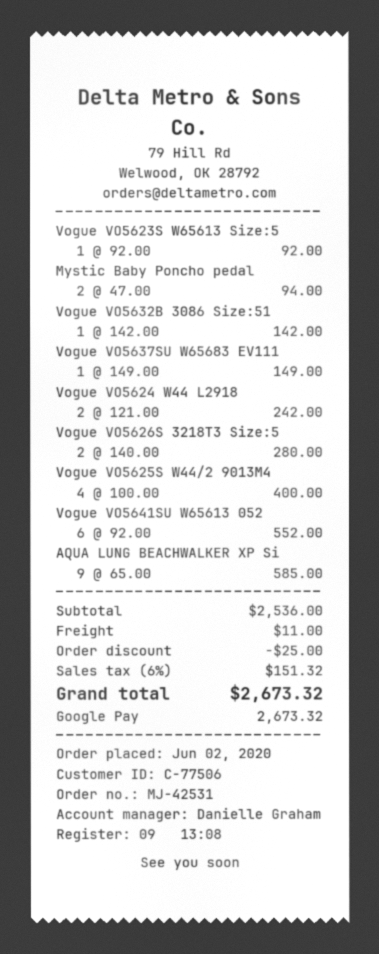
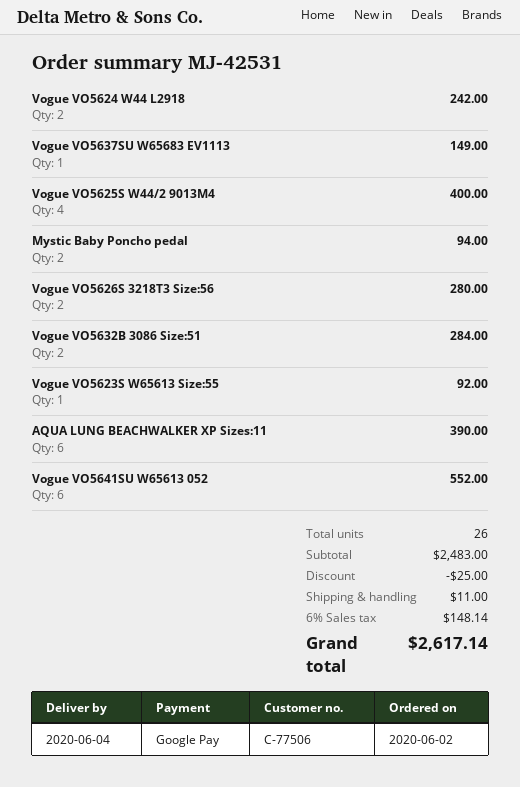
Vogue VO5632B 3086 Size:51: 1 for 142.00 -> 2 for 284.00
AQUA LUNG BEACHWALKER XP Si: 9 for 585.00 -> 6 for 390.00
subtotal: 2536.00 -> 2483.00
tax: 6% = 151.32 -> 6% = 148.14
total: 2673.32 -> 2617.14

